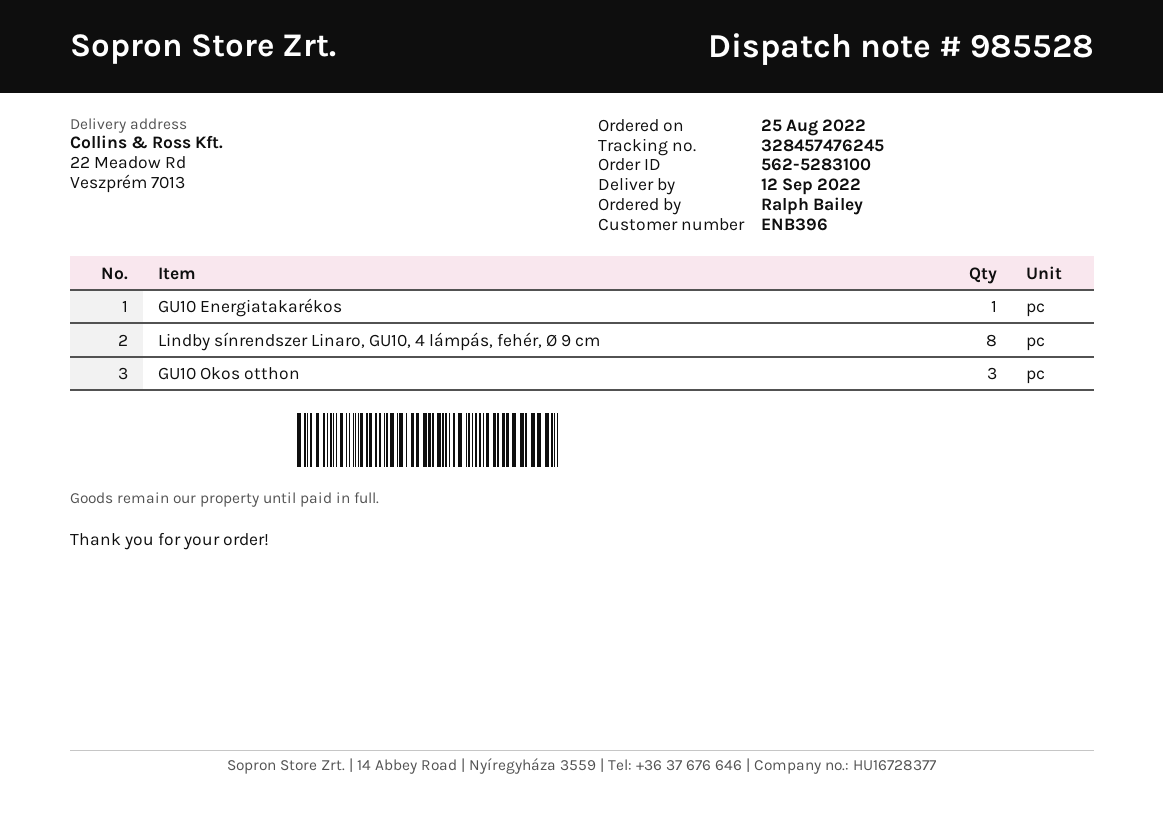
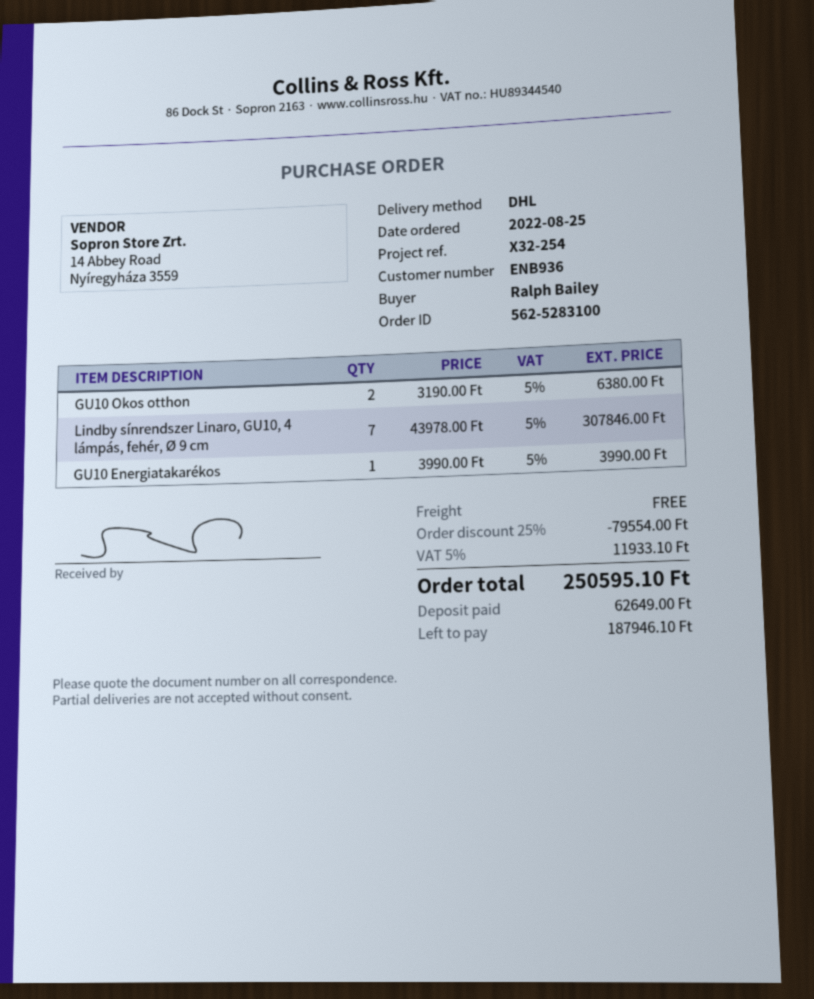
customer number: ENB396 -> ENB936
Lindby sínrendszer Linaro, GU10, 4 lámpás, fehér, Ø 9 cm: 8 -> 7
GU10 Okos otthon: 3 -> 2

